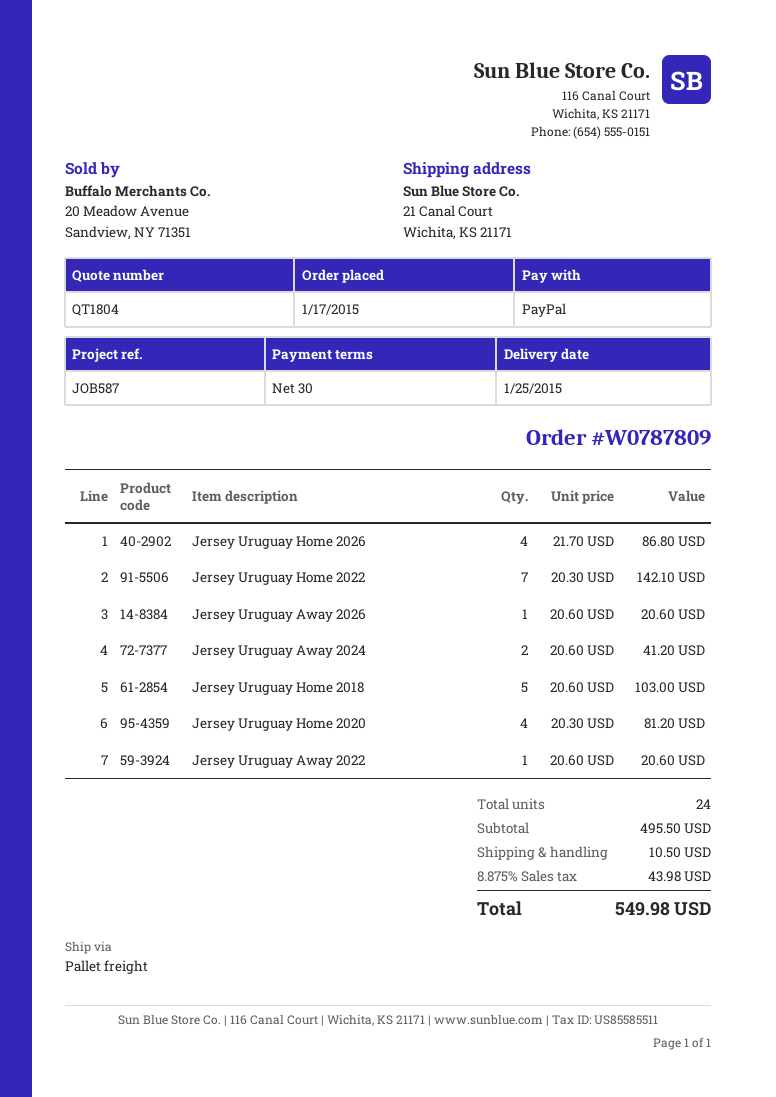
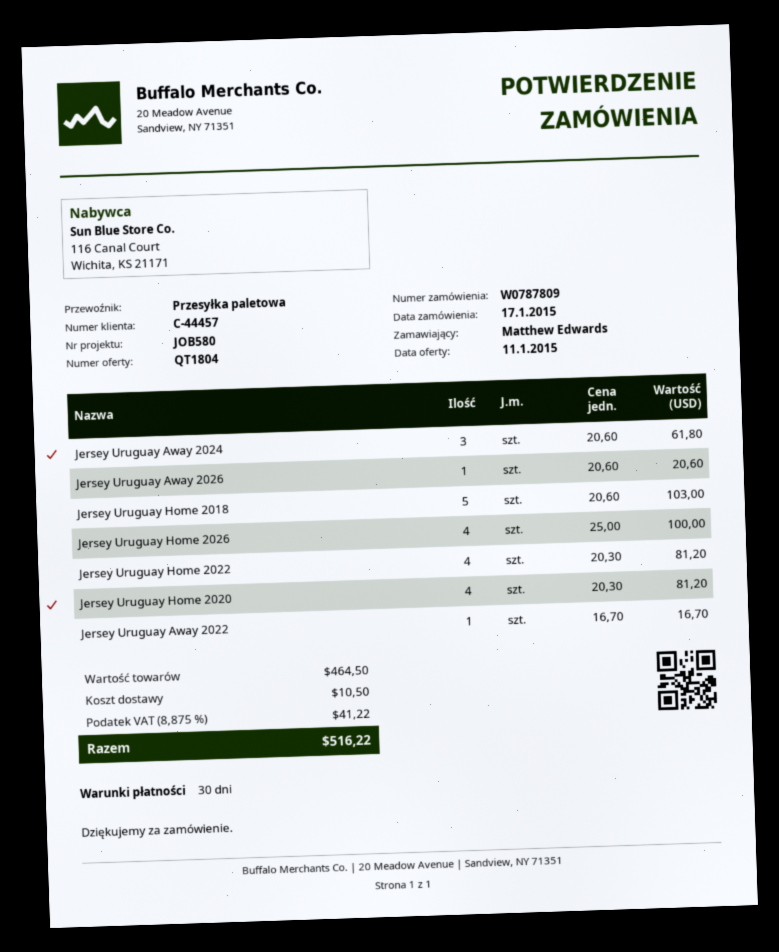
reference: JOB587 -> JOB580
Jersey Uruguay Home 2026: 4 x 21.70 = 86.80 -> 4 x 25.00 = 100.00
Jersey Uruguay Home 2022: 7 x 20.30 = 142.10 -> 4 x 20.30 = 81.20
Jersey Uruguay Away 2024: 2 x 20.60 = 41.20 -> 3 x 20.60 = 61.80
Jersey Uruguay Away 2022: 1 x 20.60 = 20.60 -> 1 x 16.70 = 16.70
subtotal: 495.50 -> 464.50
tax: 8.875% = 43.98 -> 8.875% = 41.22
total: 549.98 -> 516.22

